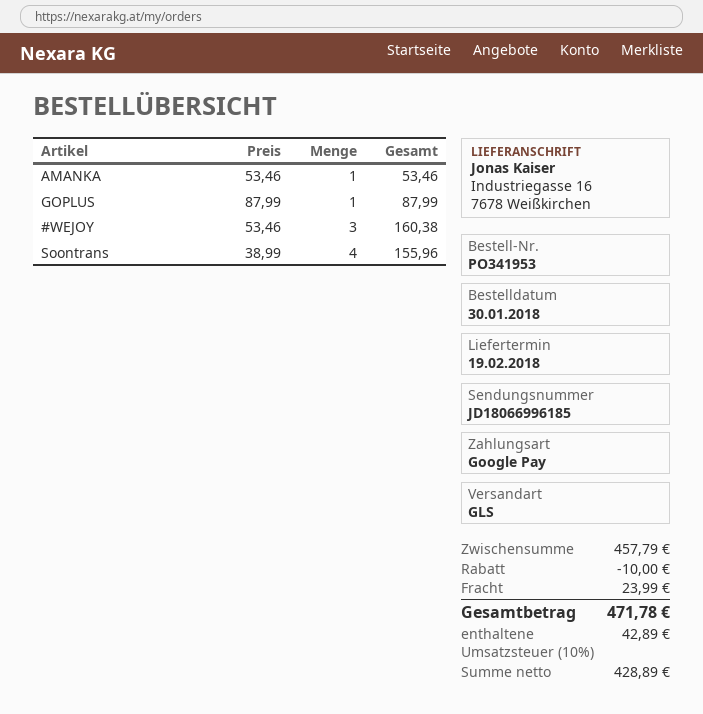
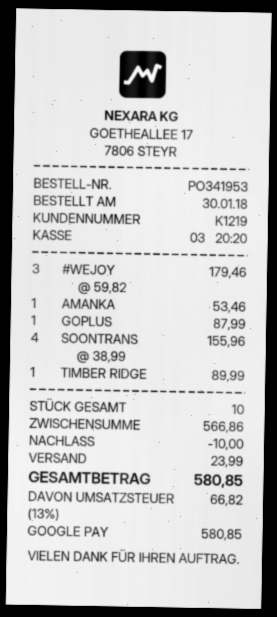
#WEJOY: 3 x 53.46 = 160.38 -> 3 x 59.82 = 179.46
TIMBER RIDGE: none -> 1 x 89.99 = 89.99
subtotal: 457.79 -> 566.86
tax: 10% = 42.89 -> 13% = 66.82
total: 471.78 -> 580.85

